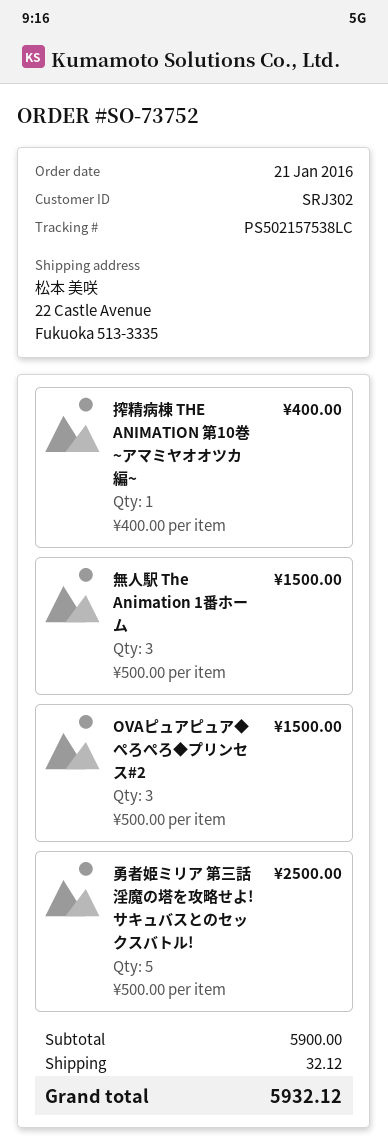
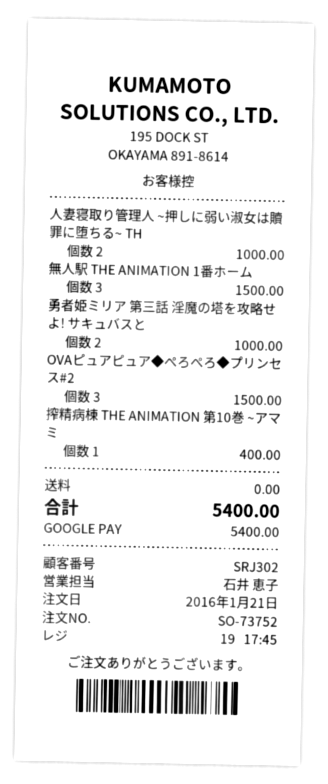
勇者姫ミリア 第三話 淫魔の塔を攻略せよ! サキュバスとのセックスバトル!: 5 for 2500.00 -> 2 for 1000.00
人妻寝取り管理人 ~押しに弱い淑女は贖罪に堕ちる~ TH: none -> 2 for 1000.00
shipping: 32.12 -> 0.00
total: 5932.12 -> 5400.00

